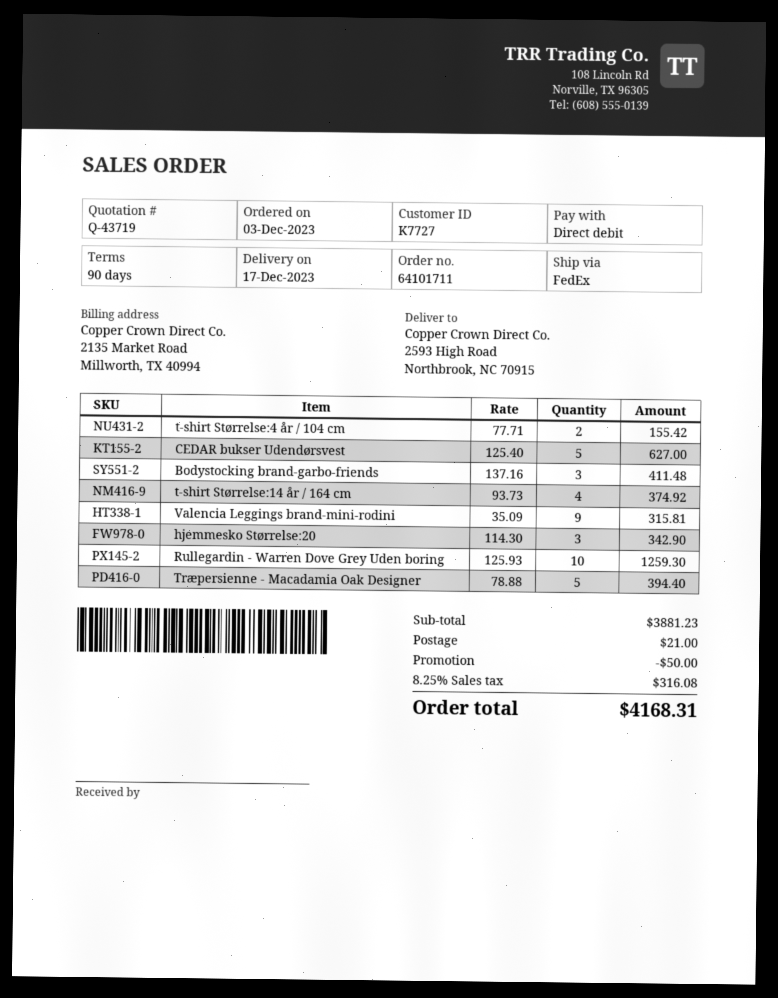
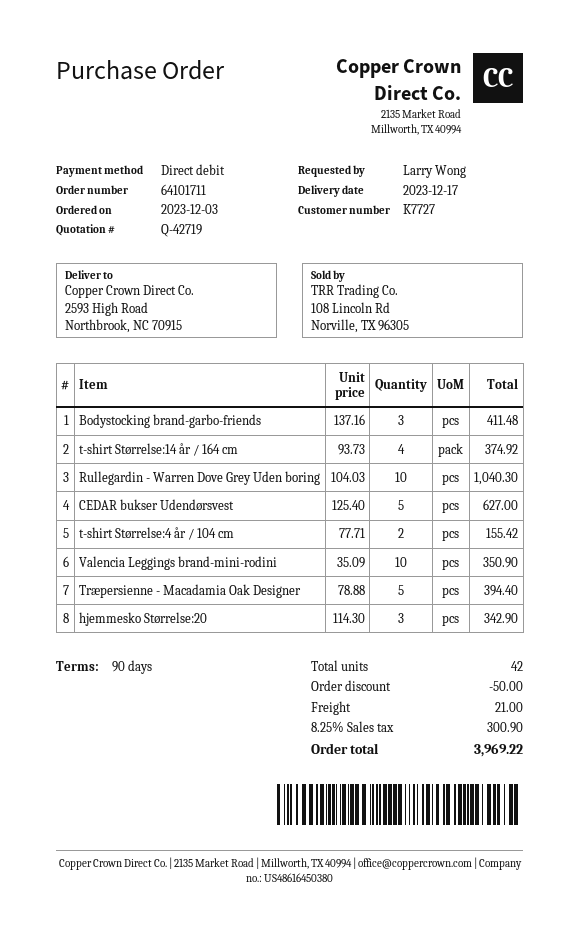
quote number: Q-43719 -> Q-42719
Valencia Leggings brand-mini-rodini: 9 x 35.09 = 315.81 -> 10 x 35.09 = 350.90
Rullegardin - Warren Dove Grey Uden boring: 10 x 125.93 = 1259.30 -> 10 x 104.03 = 1040.30
tax: 8.25% = 316.08 -> 8.25% = 300.90
total: 4168.31 -> 3969.22

